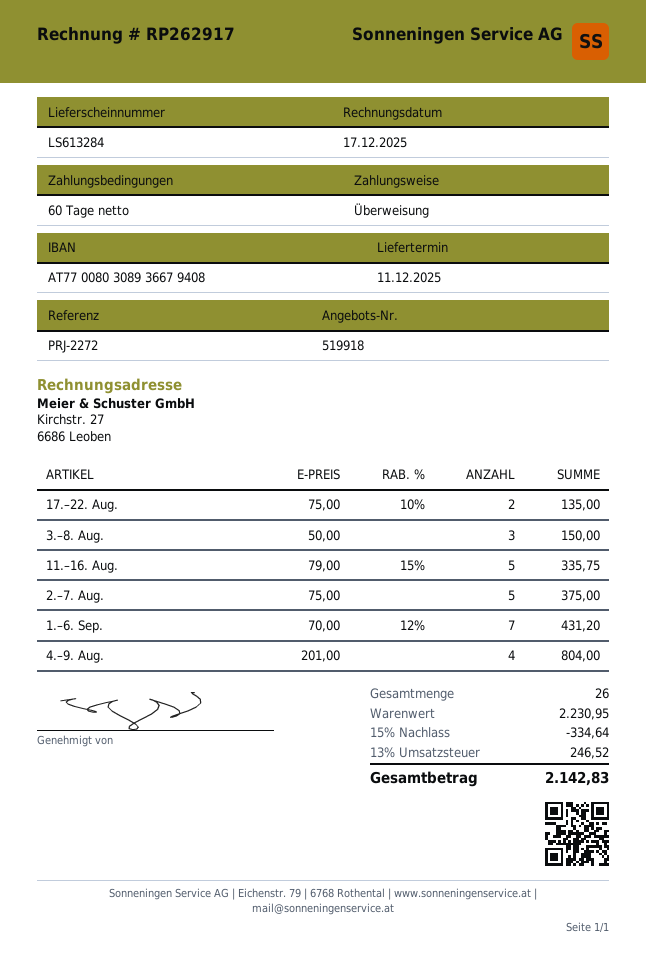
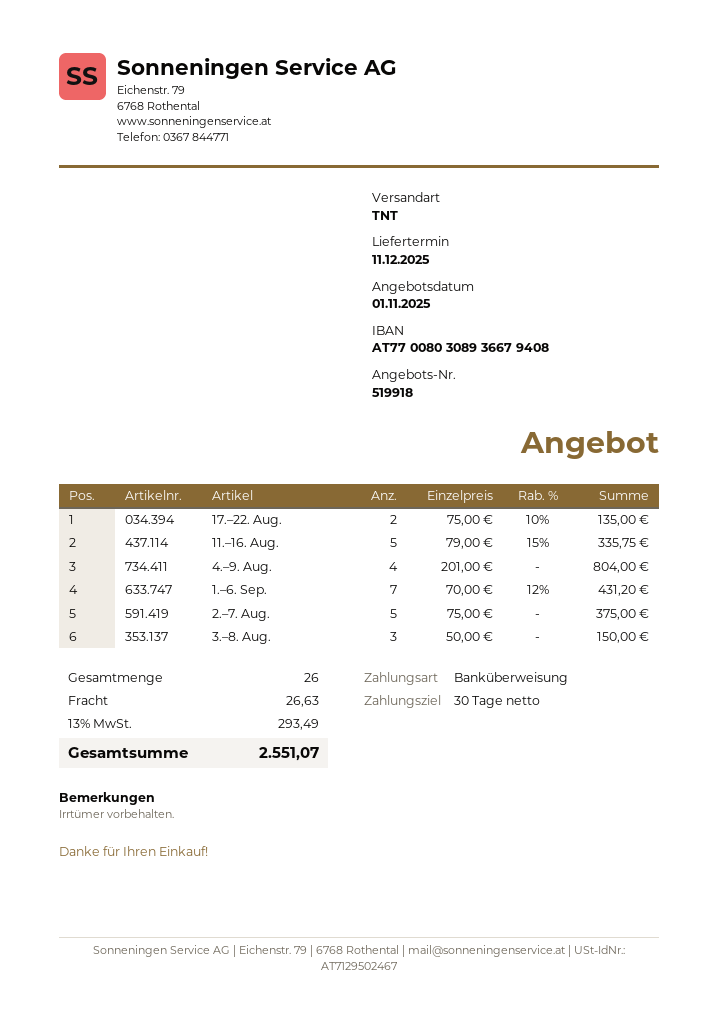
payment terms: 60 days -> 30 days
discount: 15% = 334.64 -> none
shipping: none -> 26.63
tax: 13% = 246.52 -> 13% = 293.49
total: 2142.83 -> 2551.07

